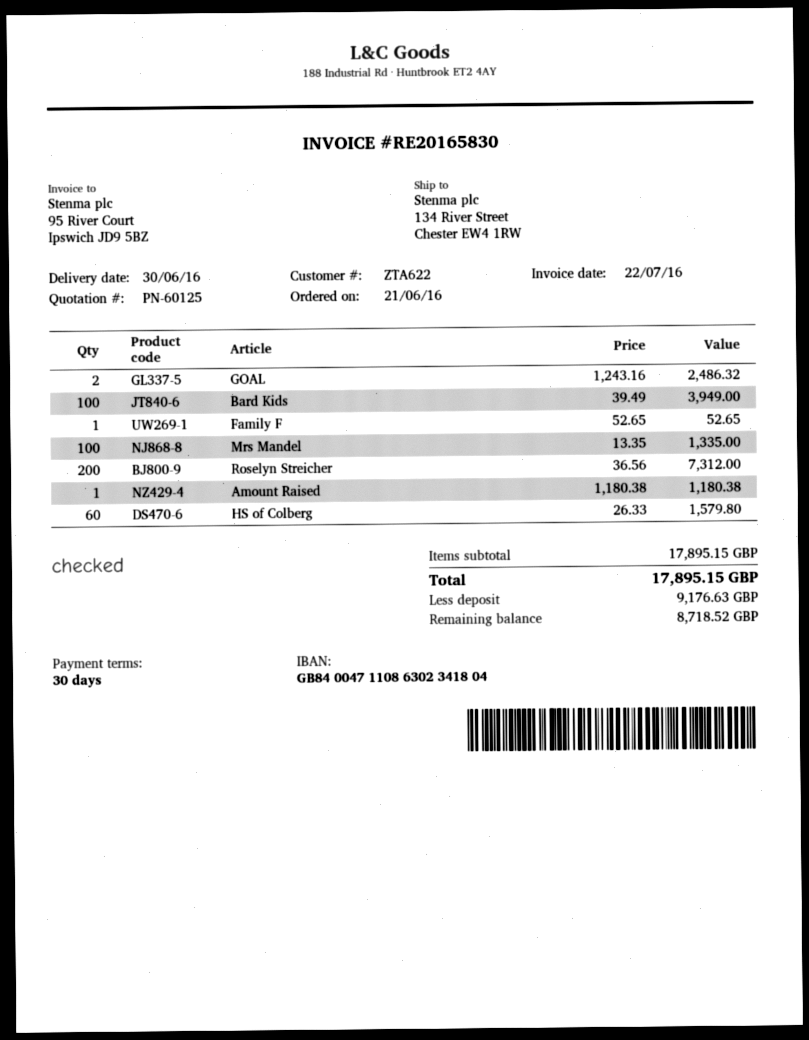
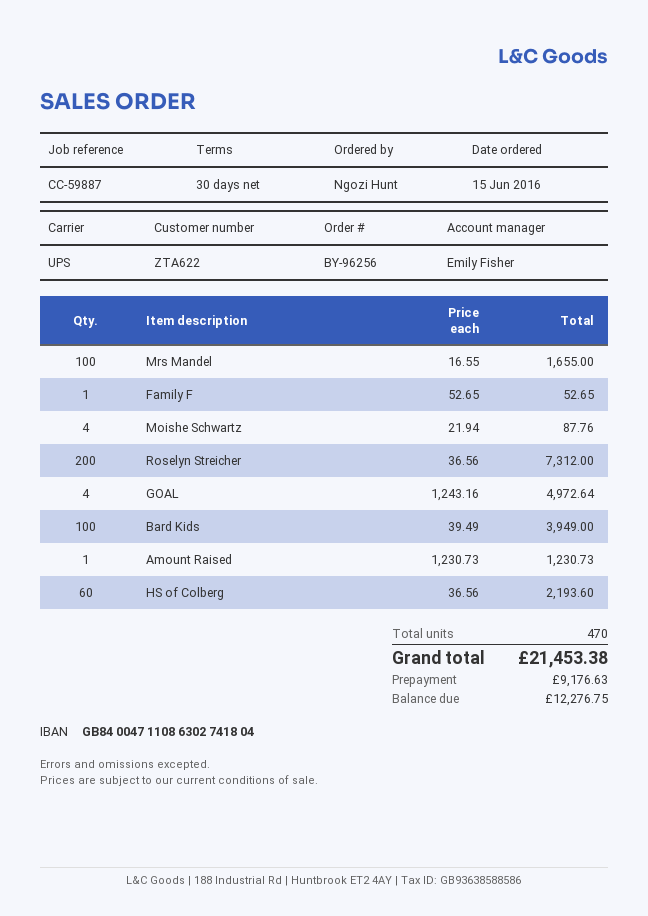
order date: 2016-06-21 -> 2016-06-15
bank account: GB84004711086302341804 -> GB84004711086302741804
GOAL: 2 x 1243.16 = 2486.32 -> 4 x 1243.16 = 4972.64
Mrs Mandel: 100 x 13.35 = 1335.00 -> 100 x 16.55 = 1655.00
Amount Raised: 1 x 1180.38 = 1180.38 -> 1 x 1230.73 = 1230.73
HS of Colberg: 60 x 26.33 = 1579.80 -> 60 x 36.56 = 2193.60
Moishe Schwartz: none -> 4 x 21.94 = 87.76
total: 17895.15 -> 21453.38
balance: 8718.52 -> 12276.75

